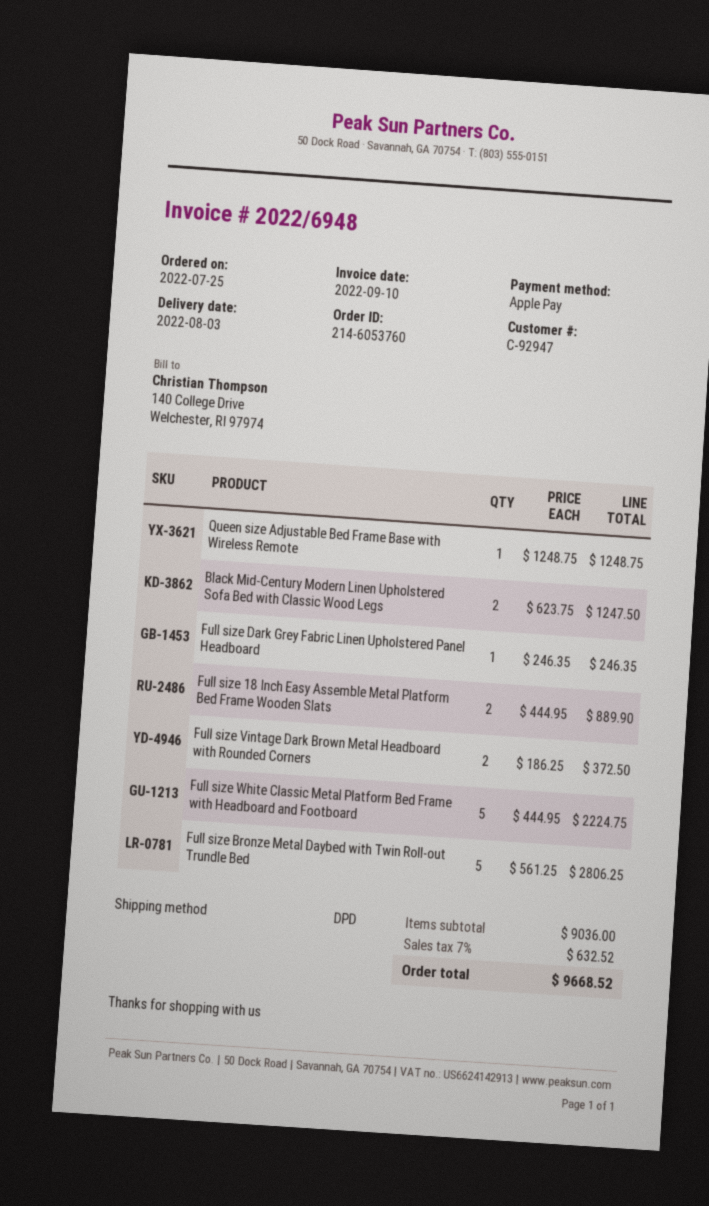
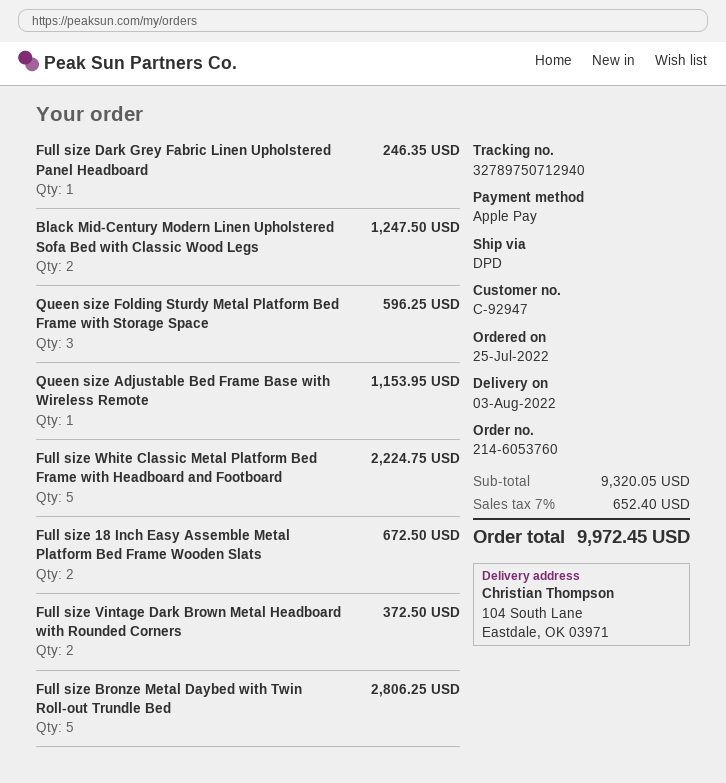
Queen size Adjustable Bed Frame Base with Wireless Remote: 1 for 1248.75 -> 1 for 1153.95
Full size 18 Inch Easy Assemble Metal Platform Bed Frame Wooden Slats: 2 for 889.90 -> 2 for 672.50
Queen size Folding Sturdy Metal Platform Bed Frame with Storage Space: none -> 3 for 596.25
subtotal: 9036.00 -> 9320.05
tax: 7% = 632.52 -> 7% = 652.40
total: 9668.52 -> 9972.45

